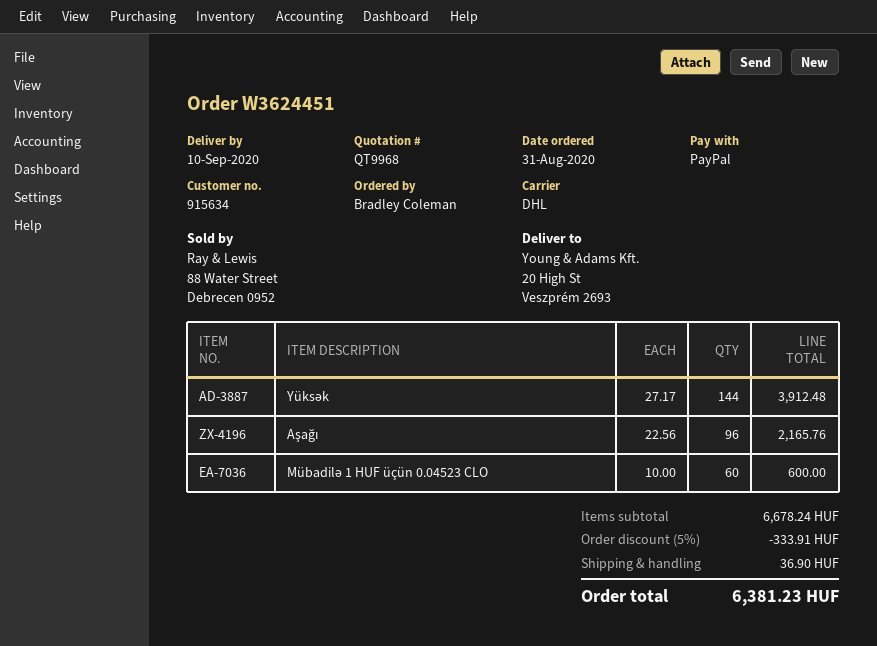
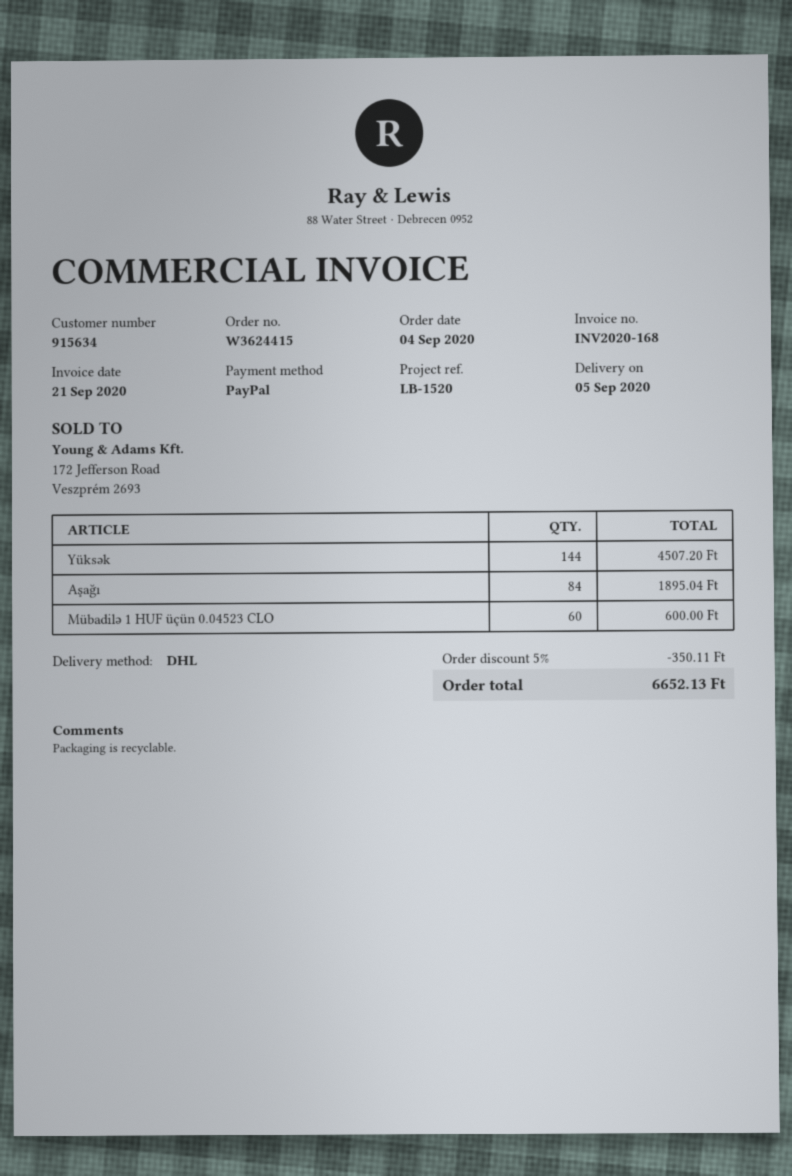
order number: W3624451 -> W3624415
order date: 2020-08-31 -> 2020-09-04
delivery date: 2020-09-10 -> 2020-09-05
Yüksək: 144 for 3912.48 -> 144 for 4507.20
Aşağı: 96 for 2165.76 -> 84 for 1895.04
discount: 5% = 333.91 -> 5% = 350.11
shipping: 36.90 -> none
total: 6381.23 -> 6652.13

